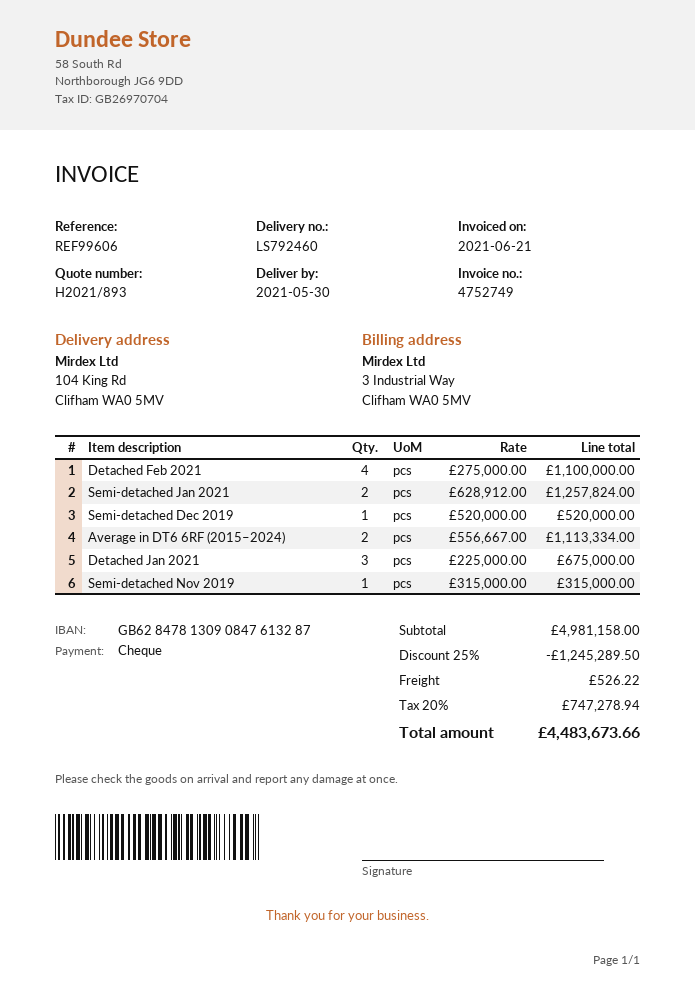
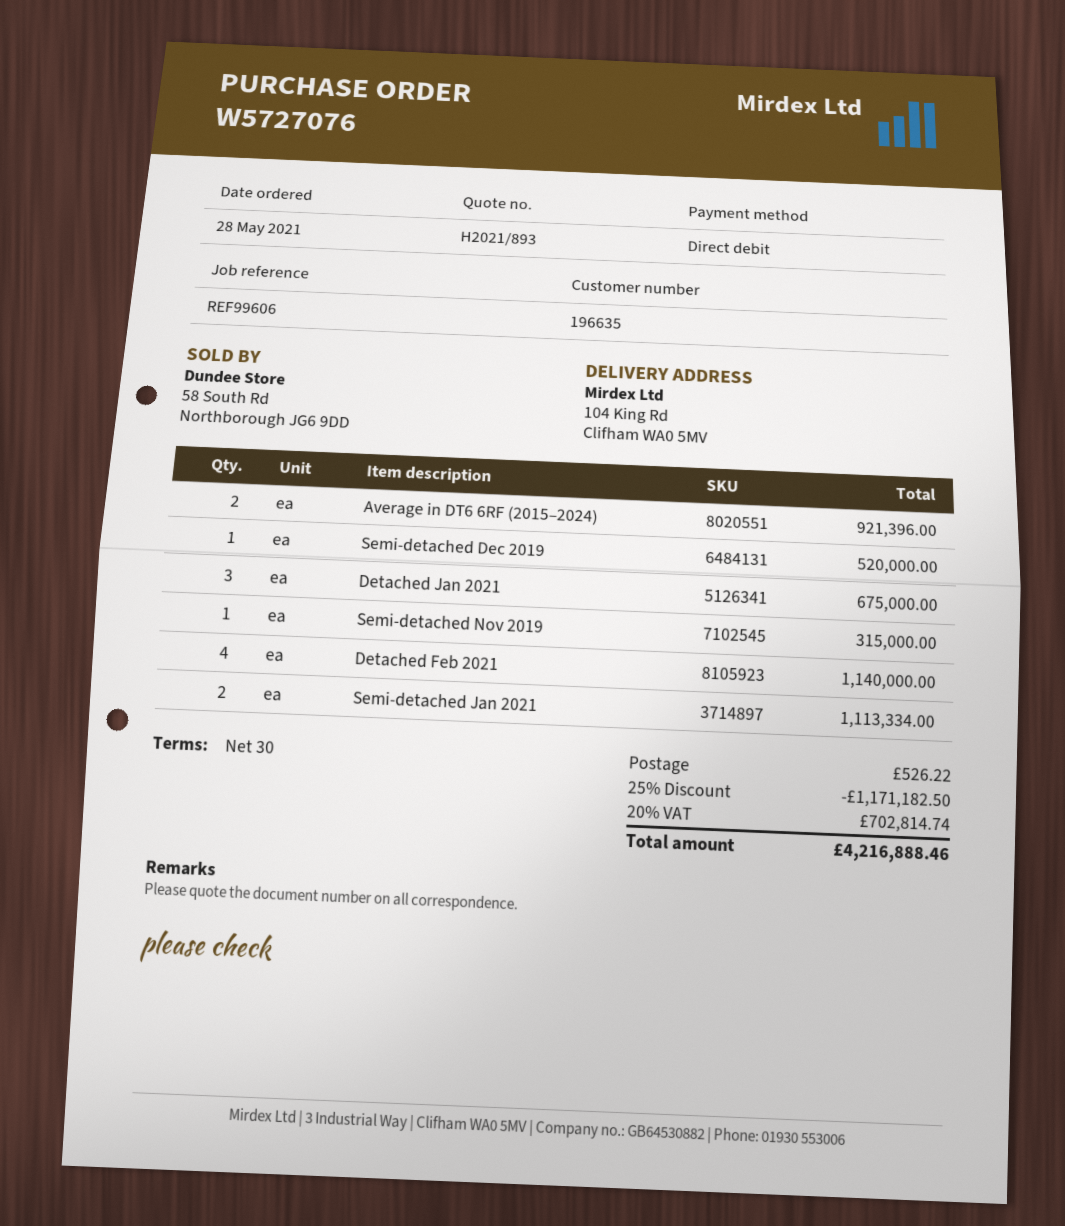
payment method: cheque -> direct debit
Detached Feb 2021: 4 for 1100000.00 -> 4 for 1140000.00
Semi-detached Jan 2021: 2 for 1257824.00 -> 2 for 1113334.00
Average in DT6 6RF (2015–2024): 2 for 1113334.00 -> 2 for 921396.00
discount: 25% = 1245289.50 -> 25% = 1171182.50
tax: 20% = 747278.94 -> 20% = 702814.74
total: 4483673.66 -> 4216888.46

